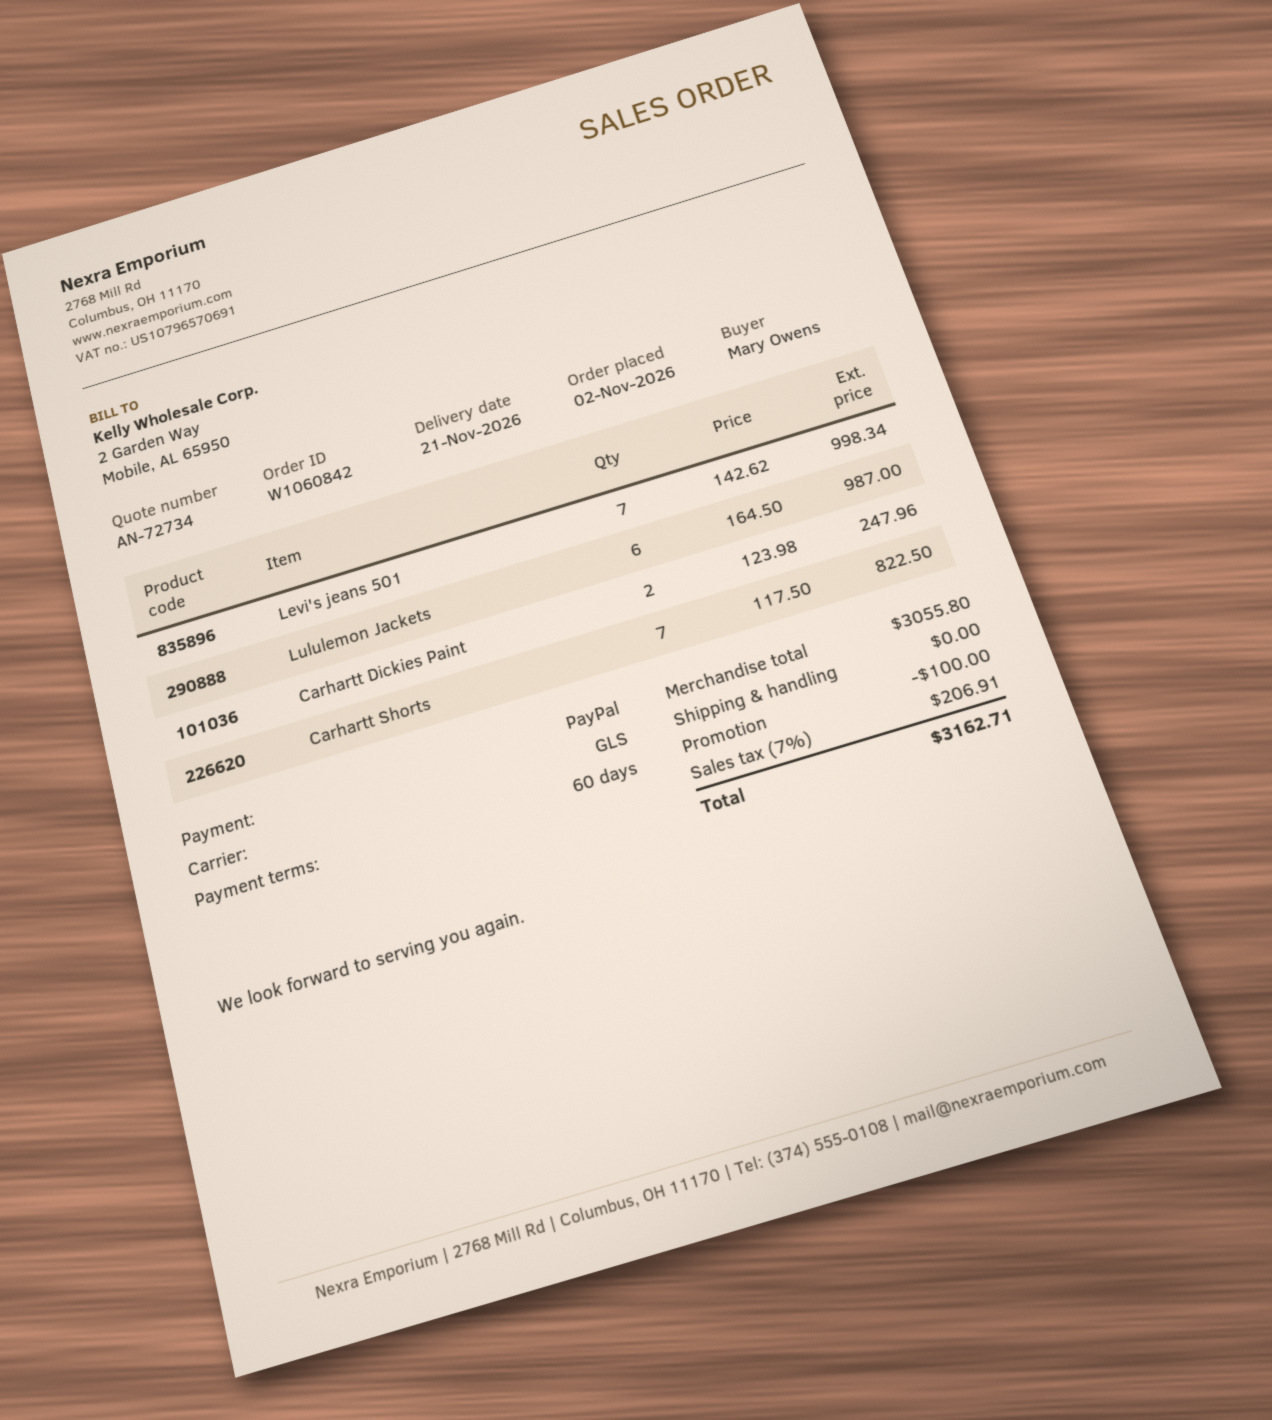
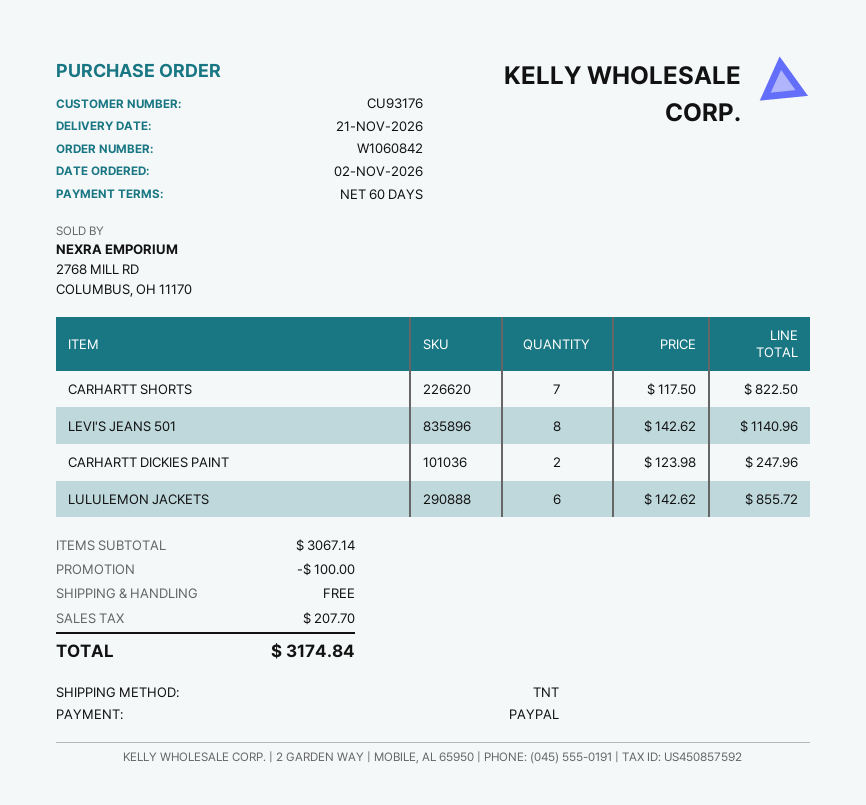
shipping method: GLS -> TNT
Levi's jeans 501: 7 x 142.62 = 998.34 -> 8 x 142.62 = 1140.96
Lululemon Jackets: 6 x 164.50 = 987.00 -> 6 x 142.62 = 855.72
subtotal: 3055.80 -> 3067.14
tax: 206.91 -> 207.70
total: 3162.71 -> 3174.84

